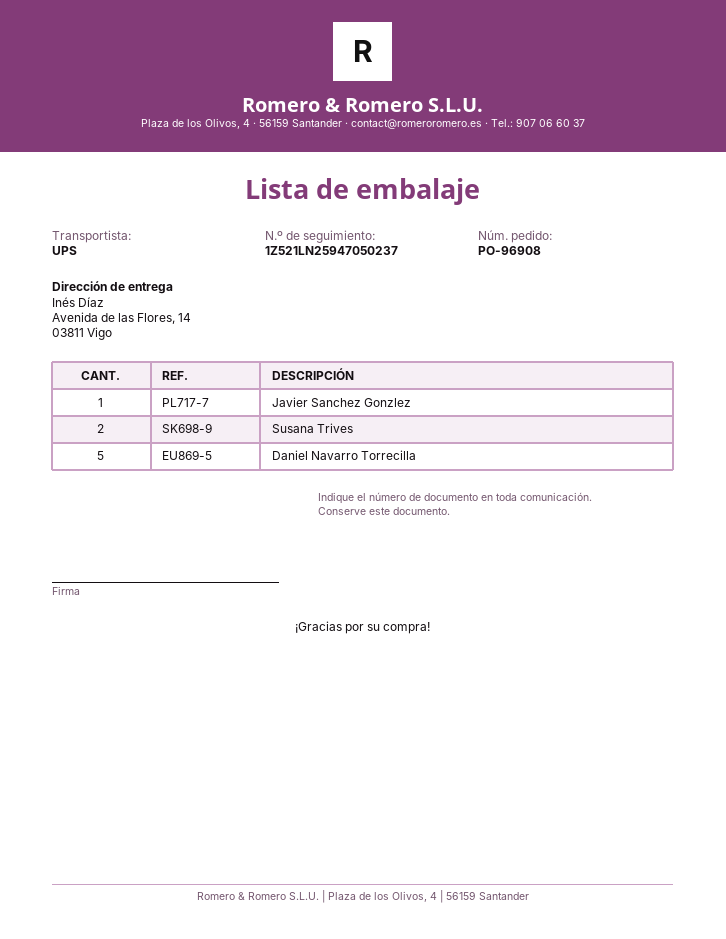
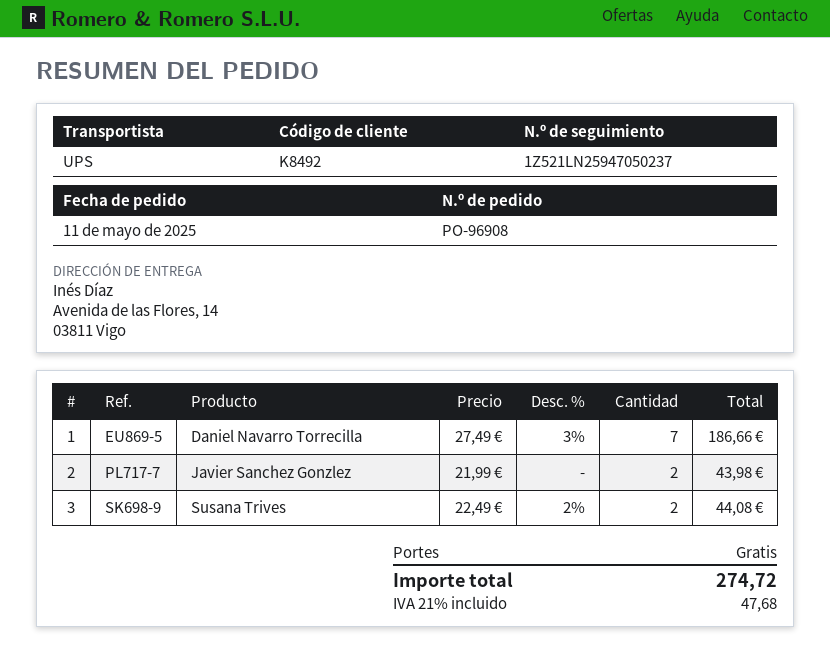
Javier Sanchez Gonzlez: 1 -> 2
Daniel Navarro Torrecilla: 5 -> 7

